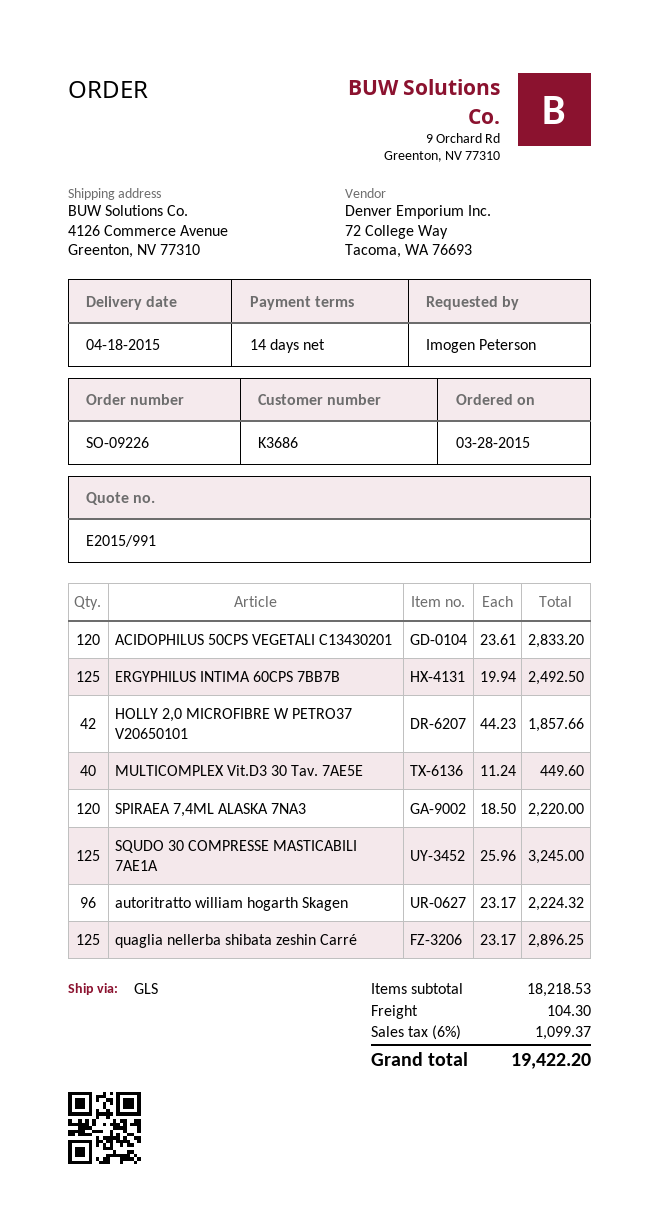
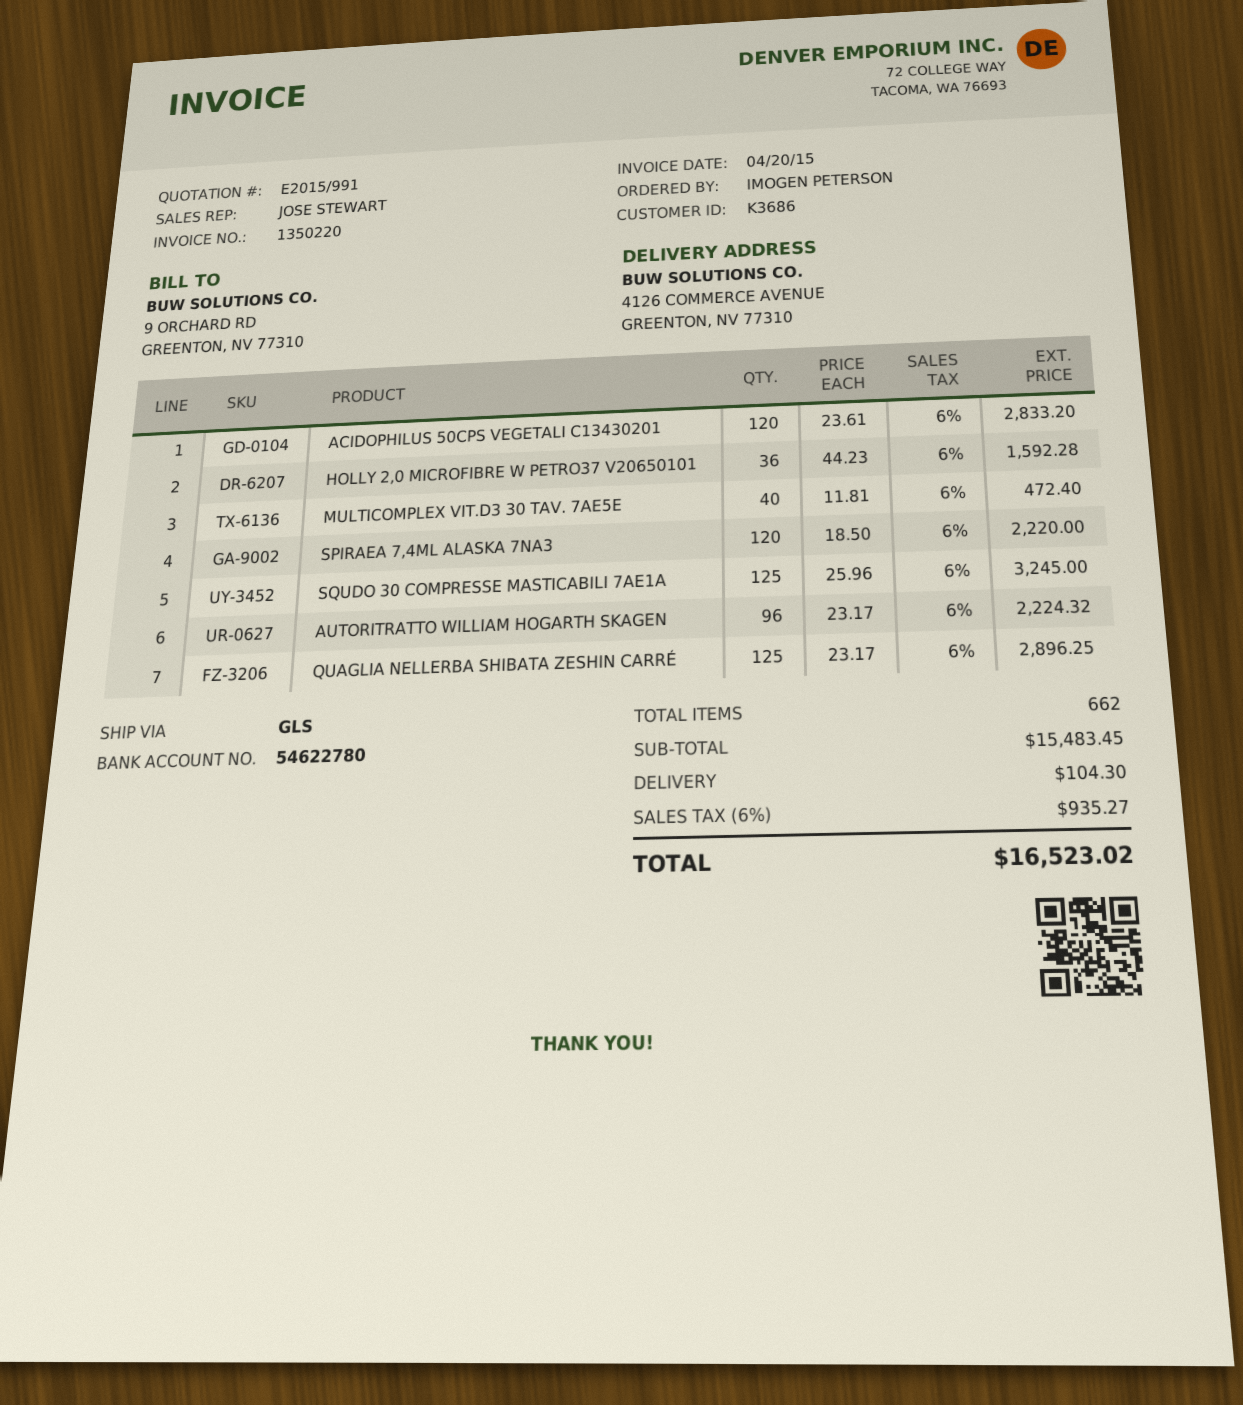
ERGYPHILUS INTIMA 60CPS 7BB7B: 125 x 19.94 = 2492.50 -> none
HOLLY 2,0 MICROFIBRE W PETRO37 V20650101: 42 x 44.23 = 1857.66 -> 36 x 44.23 = 1592.28
MULTICOMPLEX Vit.D3 30 Tav. 7AE5E: 40 x 11.24 = 449.60 -> 40 x 11.81 = 472.40
subtotal: 18218.53 -> 15483.45
tax: 6% = 1099.37 -> 6% = 935.27
total: 19422.20 -> 16523.02

